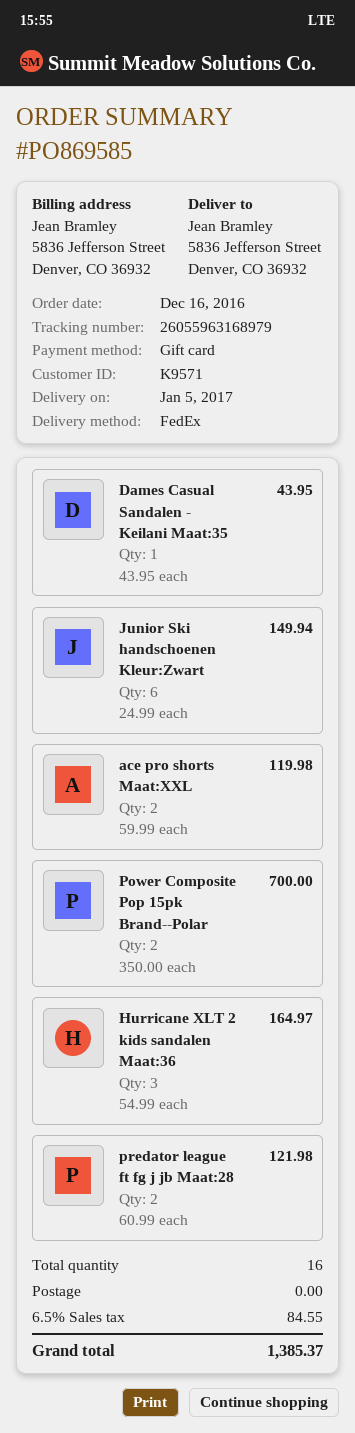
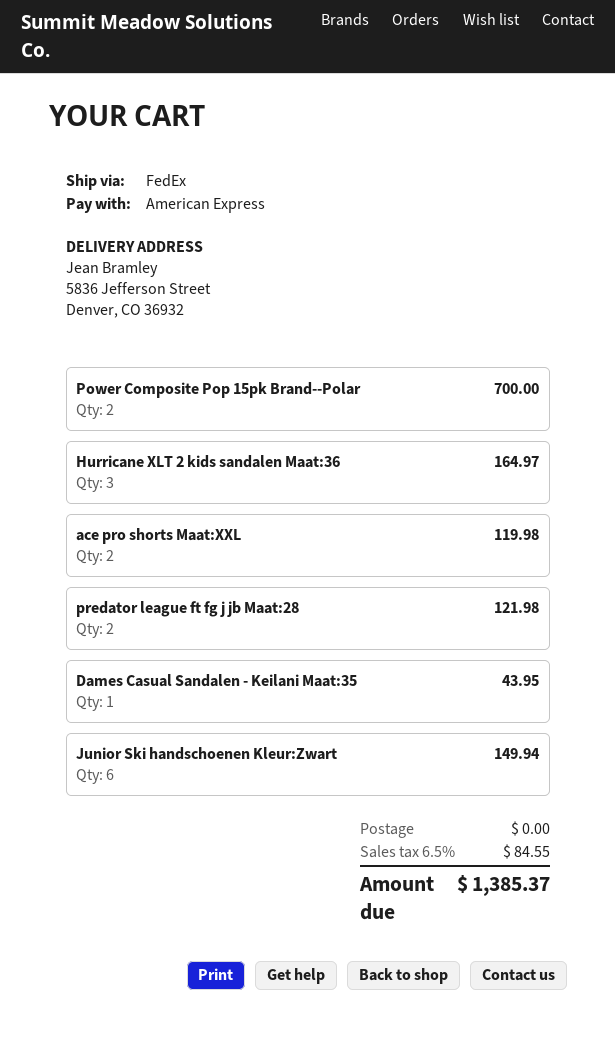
payment method: gift card -> American Express

